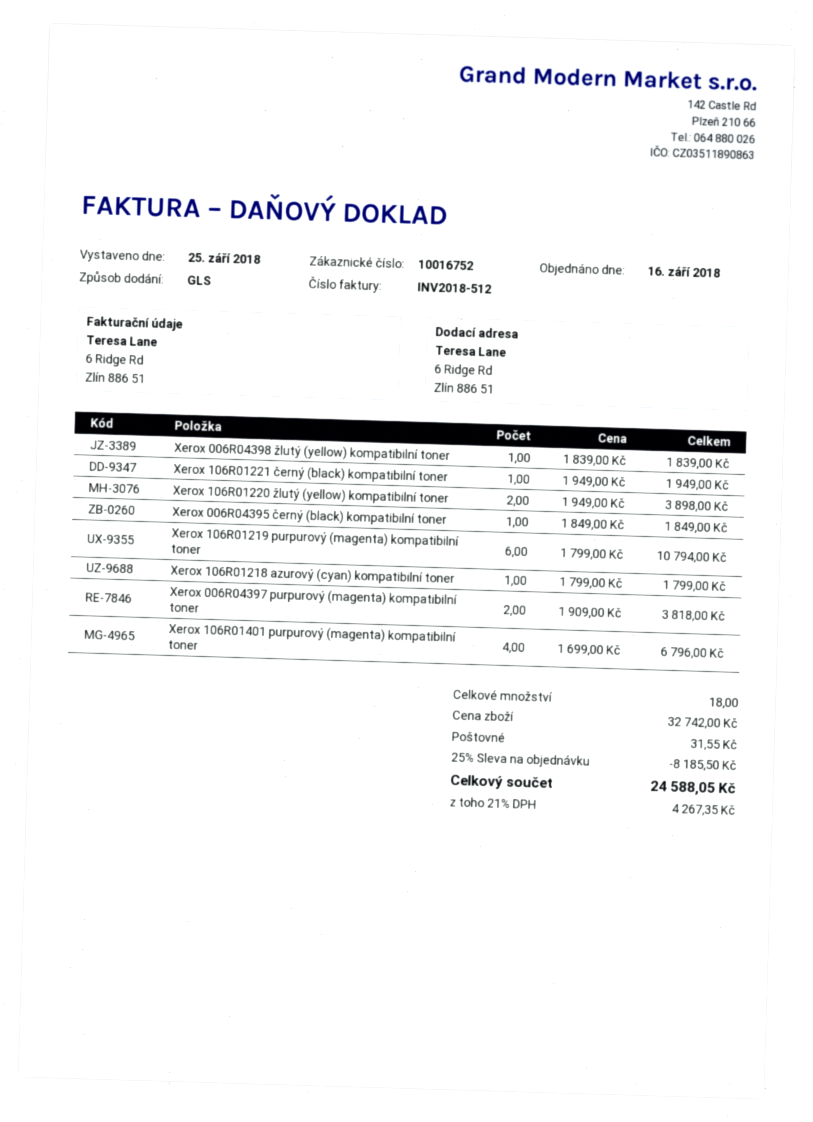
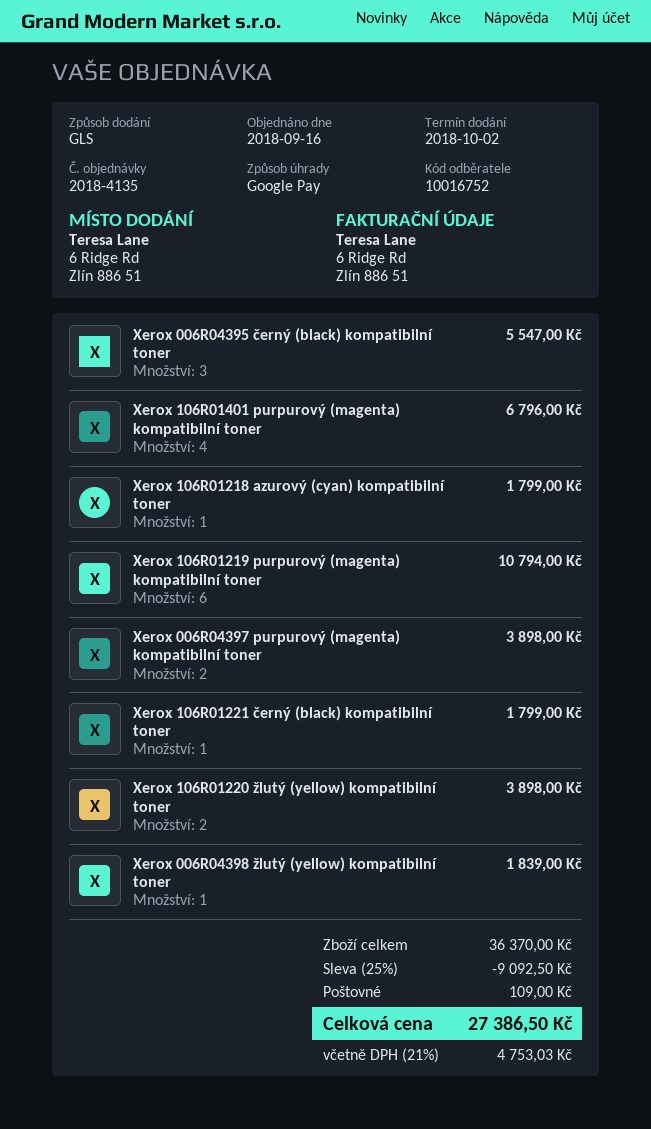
Xerox 106R01221 černý (black) kompatibilní toner: 1 for 1949.00 -> 1 for 1799.00
Xerox 006R04395 černý (black) kompatibilní toner: 1 for 1849.00 -> 3 for 5547.00
Xerox 006R04397 purpurový (magenta) kompatibilní toner: 2 for 3818.00 -> 2 for 3898.00
subtotal: 32742.00 -> 36370.00
discount: 25% = 8185.50 -> 25% = 9092.50
shipping: 31.55 -> 109.00
tax: 21% = 4267.35 -> 21% = 4753.03
total: 24588.05 -> 27386.50

